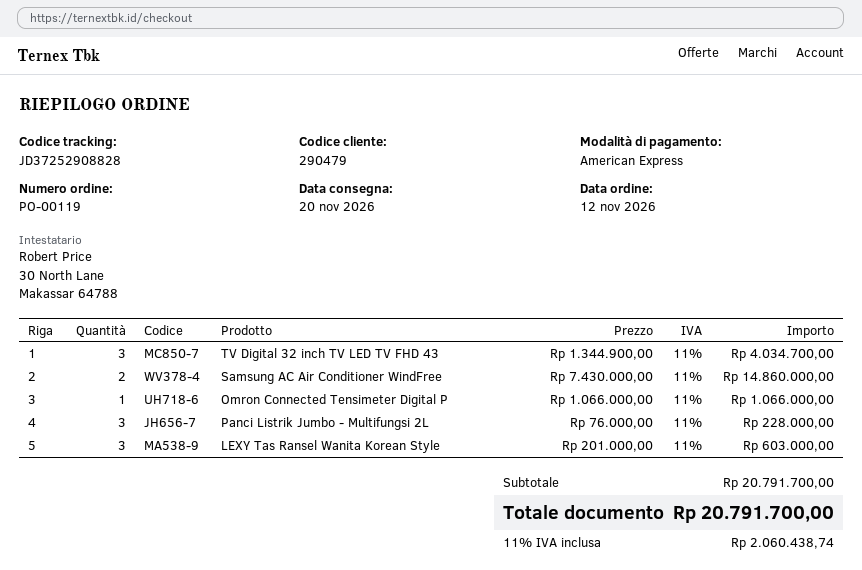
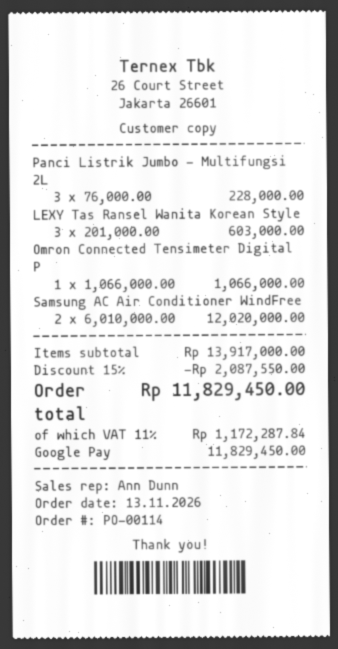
order number: PO-00119 -> PO-00114
order date: 2026-11-12 -> 2026-11-13
payment method: American Express -> Google Pay
TV Digital 32 inch TV LED TV FHD 43: 3 x 1344900.00 = 4034700.00 -> none
Samsung AC Air Conditioner WindFree: 2 x 7430000.00 = 14860000.00 -> 2 x 6010000.00 = 12020000.00
subtotal: 20791700.00 -> 13917000.00
discount: none -> 15% = 2087550.00
tax: 11% = 2060438.74 -> 11% = 1172287.84
total: 20791700.00 -> 11829450.00

